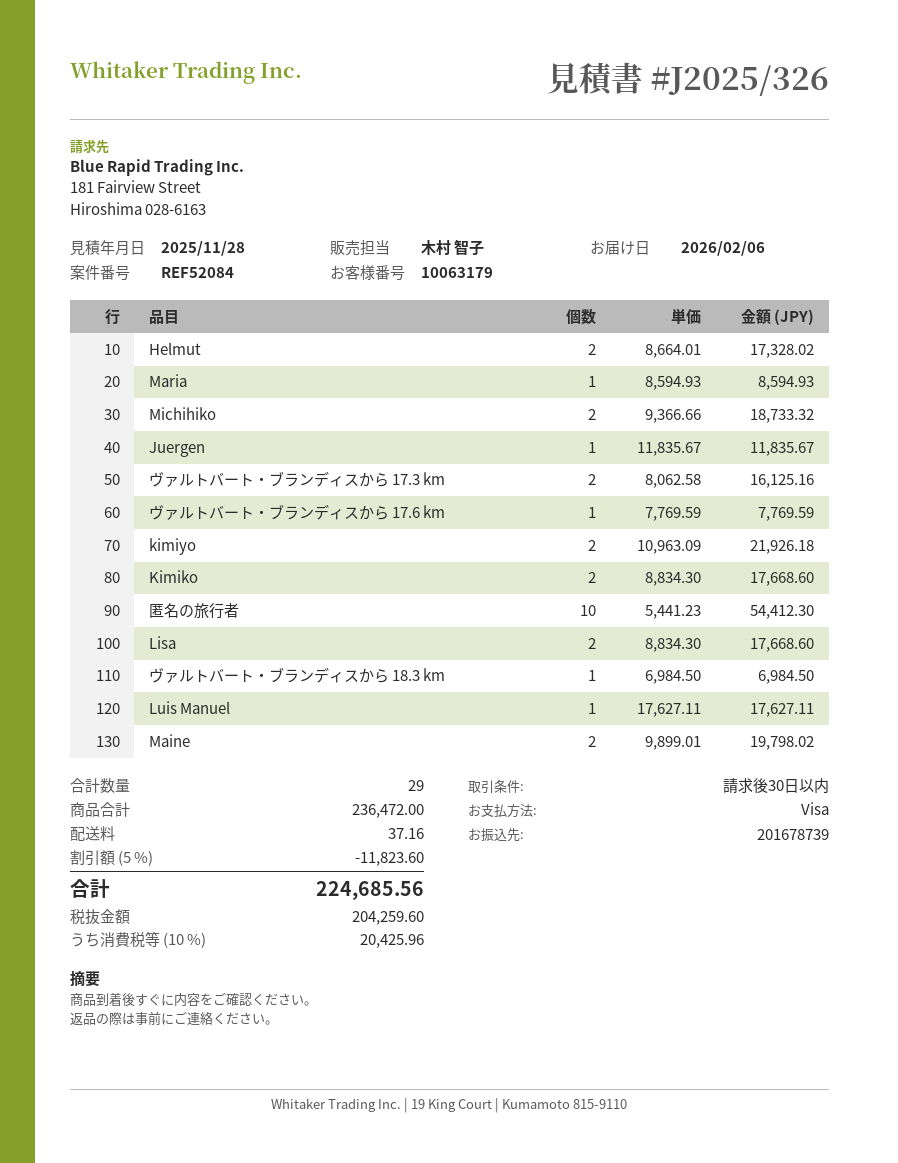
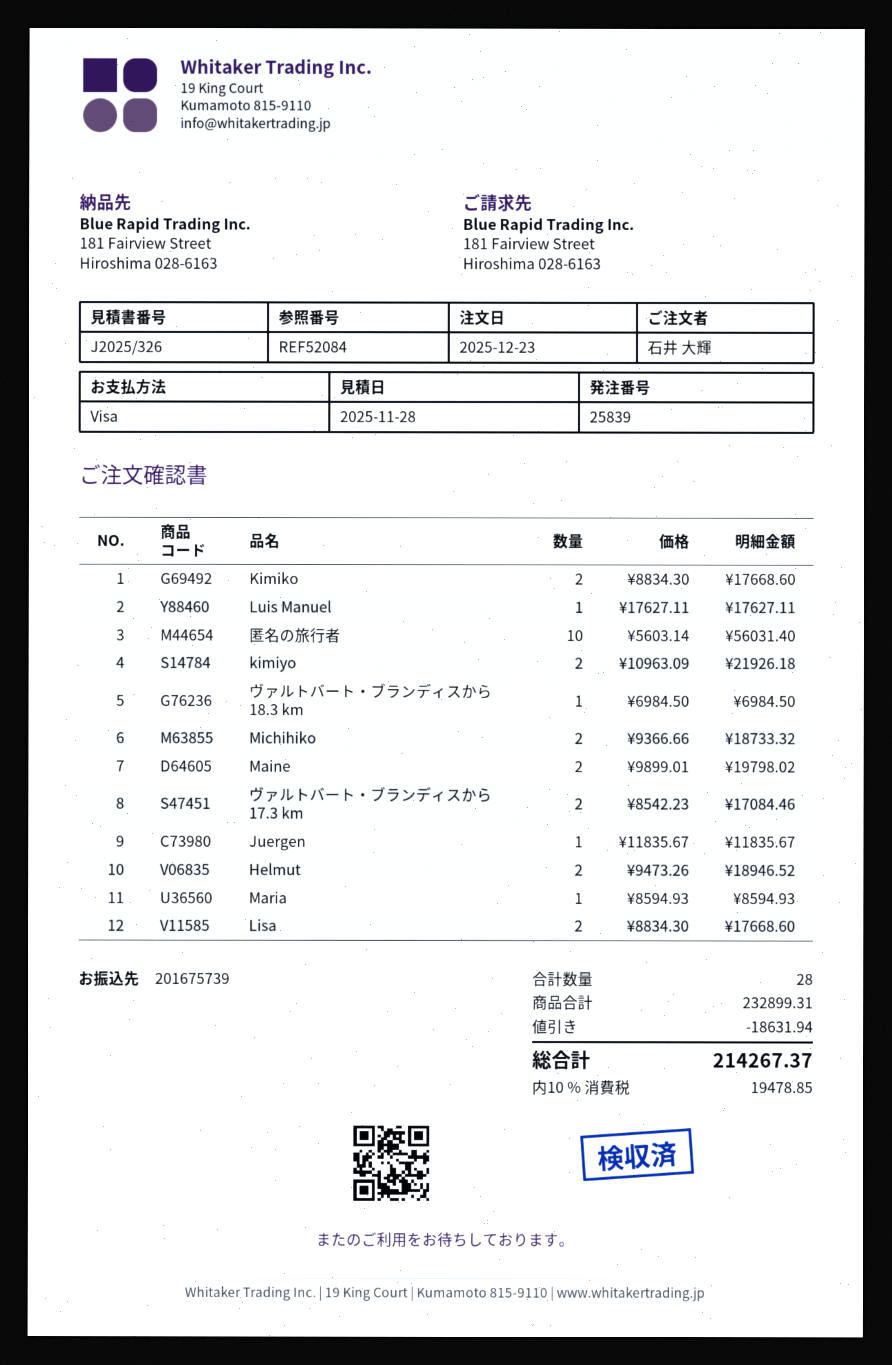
bank account: 201678739 -> 201675739
Helmut: 2 x 8664.01 = 17328.02 -> 2 x 9473.26 = 18946.52
ヴァルトバート・ブランディスから 17.3 km: 2 x 8062.58 = 16125.16 -> 2 x 8542.23 = 17084.46
ヴァルトバート・ブランディスから 17.6 km: 1 x 7769.59 = 7769.59 -> none
匿名の旅行者: 10 x 5441.23 = 54412.30 -> 10 x 5603.14 = 56031.40
total quantity: 29 -> 28
subtotal: 236472.00 -> 232899.31
discount: 11823.60 -> 18631.94
shipping: 37.16 -> none
tax: 10% = 20425.96 -> 10% = 19478.85
total: 224685.56 -> 214267.37

